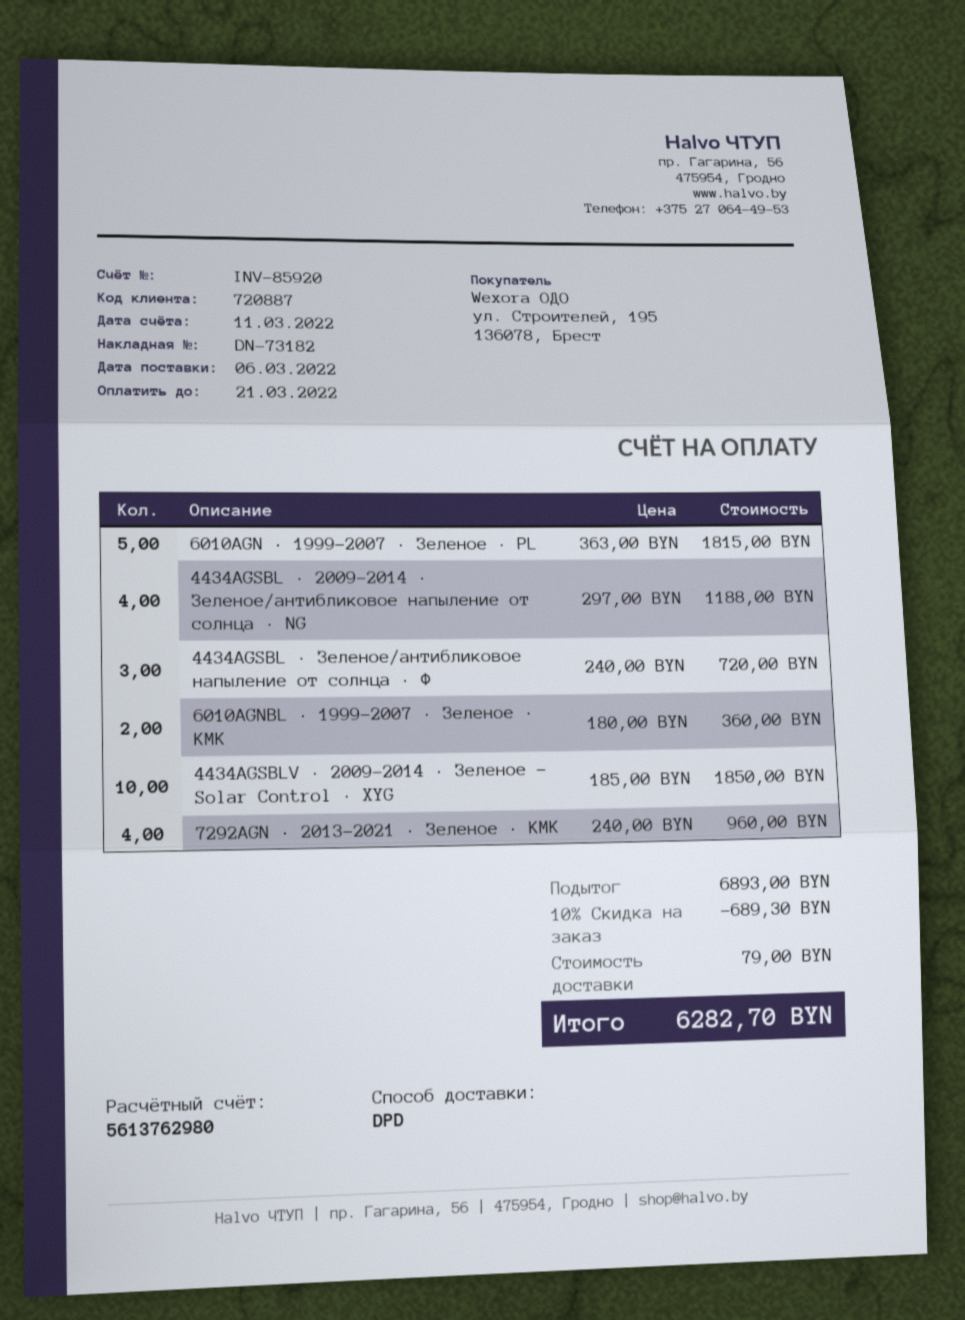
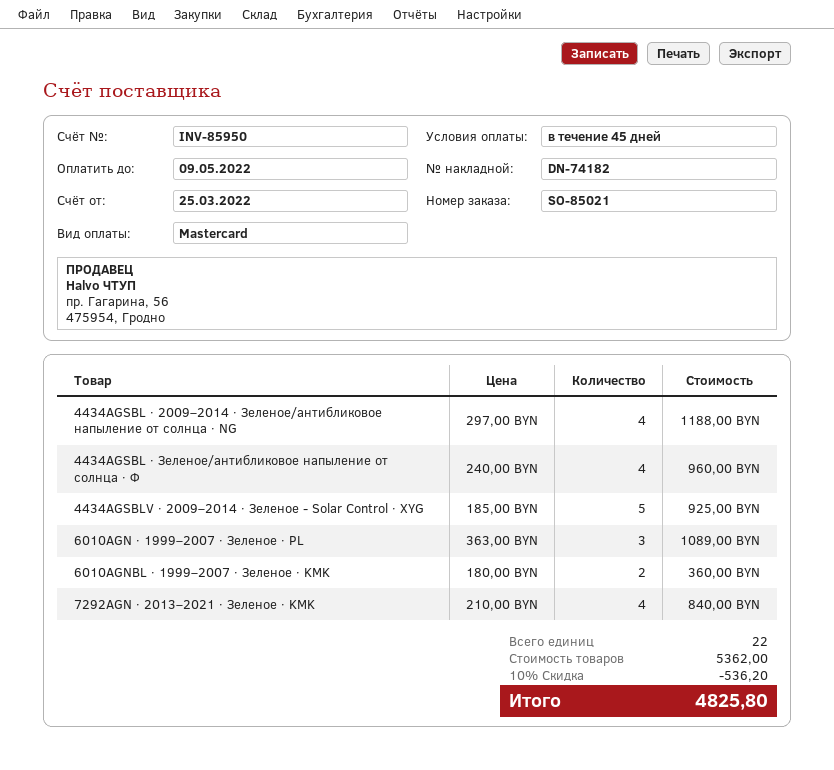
delivery note number: DN-73182 -> DN-74182
invoice number: INV-85920 -> INV-85950
invoice date: 2022-03-11 -> 2022-03-25
due date: 2022-03-21 -> 2022-05-09
6010AGN · 1999–2007 · Зеленое · PL: 5 x 363.00 = 1815.00 -> 3 x 363.00 = 1089.00
4434AGSBL · Зеленое/антибликовое напыление от солнца · Ф: 3 x 240.00 = 720.00 -> 4 x 240.00 = 960.00
4434AGSBLV · 2009–2014 · Зеленое - Solar Control · XYG: 10 x 185.00 = 1850.00 -> 5 x 185.00 = 925.00
7292AGN · 2013–2021 · Зеленое · KMK: 4 x 240.00 = 960.00 -> 4 x 210.00 = 840.00
subtotal: 6893.00 -> 5362.00
discount: 10% = 689.30 -> 10% = 536.20
shipping: 79.00 -> none
total: 6282.70 -> 4825.80

